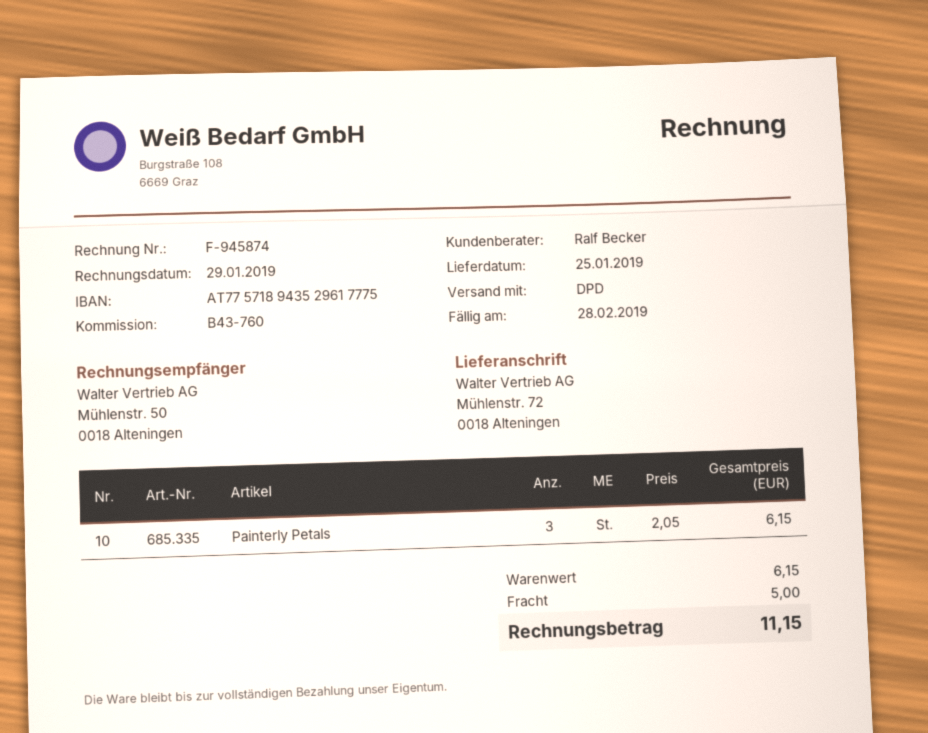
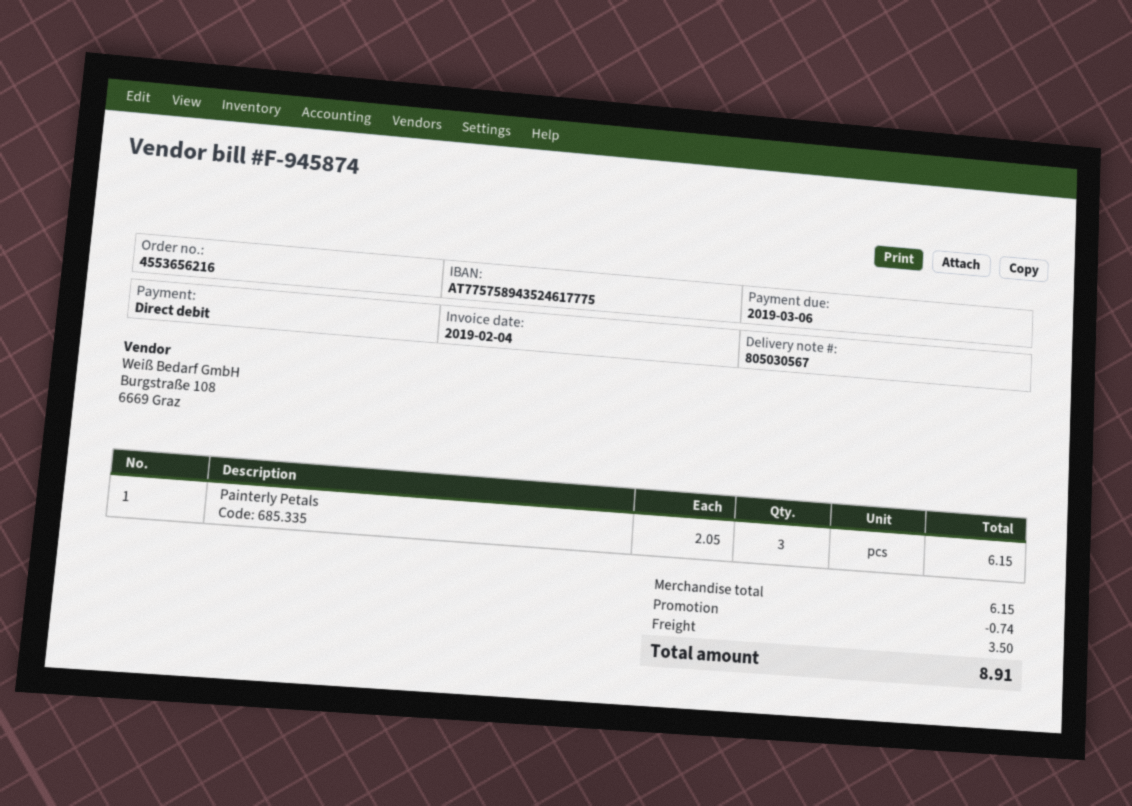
invoice date: 2019-01-29 -> 2019-02-04
due date: 2019-02-28 -> 2019-03-06
bank account: AT775718943529617775 -> AT775758943524617775
discount: none -> 0.74
shipping: 5.00 -> 3.50
total: 11.15 -> 8.91

